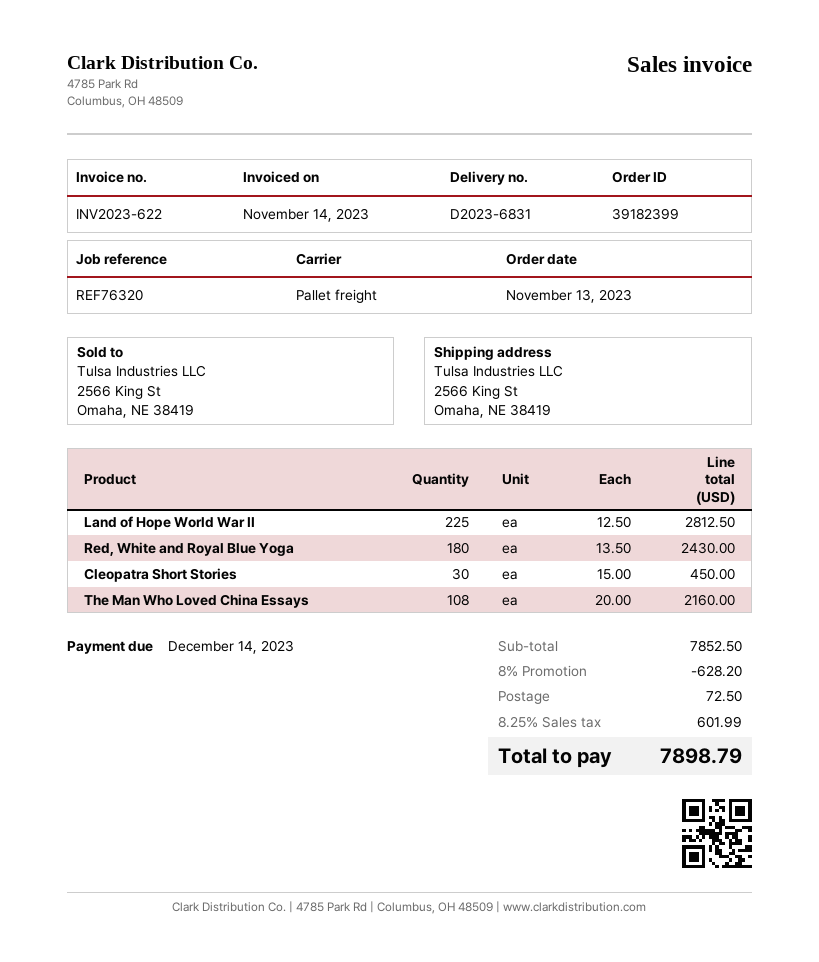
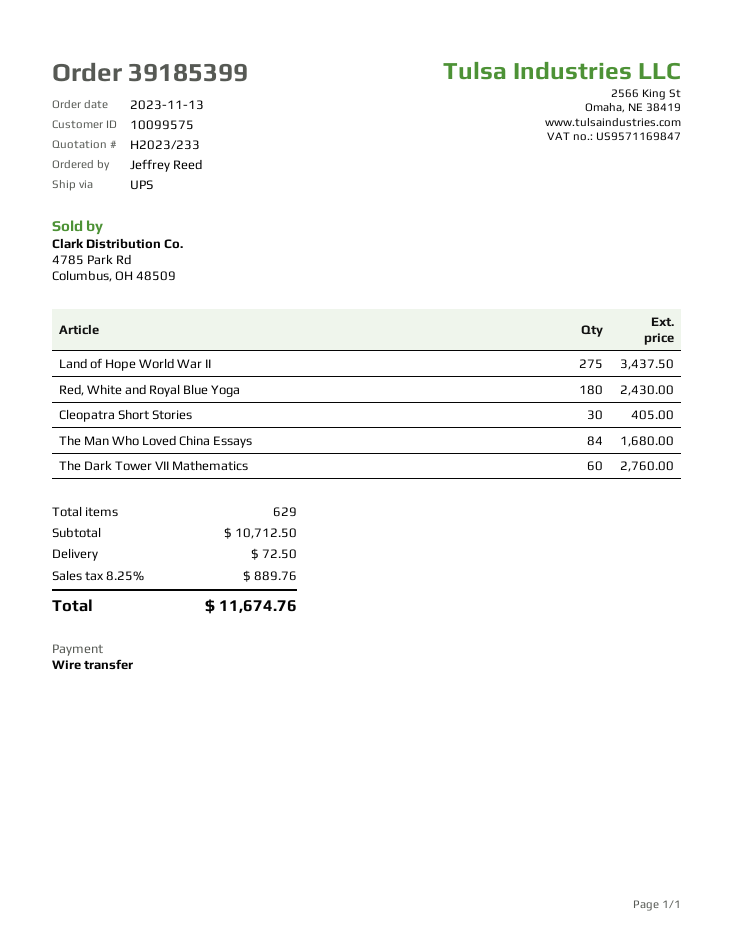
order number: 39182399 -> 39185399
shipping method: pallet freight -> UPS
Land of Hope World War II: 225 for 2812.50 -> 275 for 3437.50
Cleopatra Short Stories: 30 for 450.00 -> 30 for 405.00
The Man Who Loved China Essays: 108 for 2160.00 -> 84 for 1680.00
The Dark Tower VII Mathematics: none -> 60 for 2760.00
subtotal: 7852.50 -> 10712.50
discount: 8% = 628.20 -> none
tax: 8.25% = 601.99 -> 8.25% = 889.76
total: 7898.79 -> 11674.76

